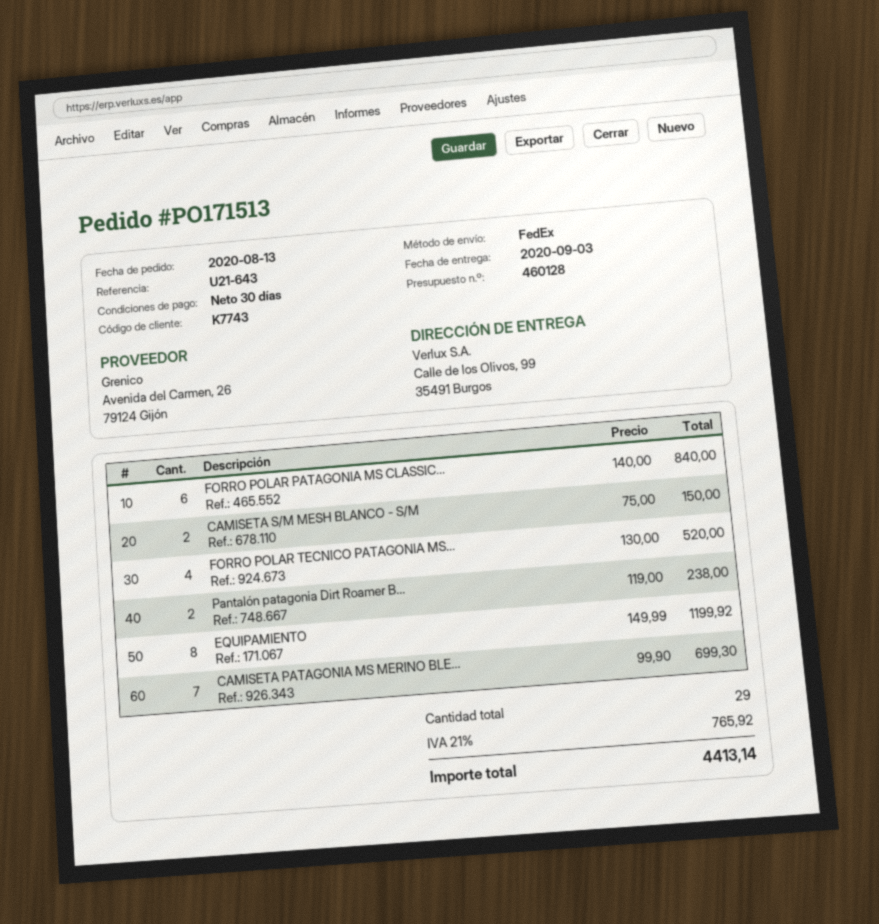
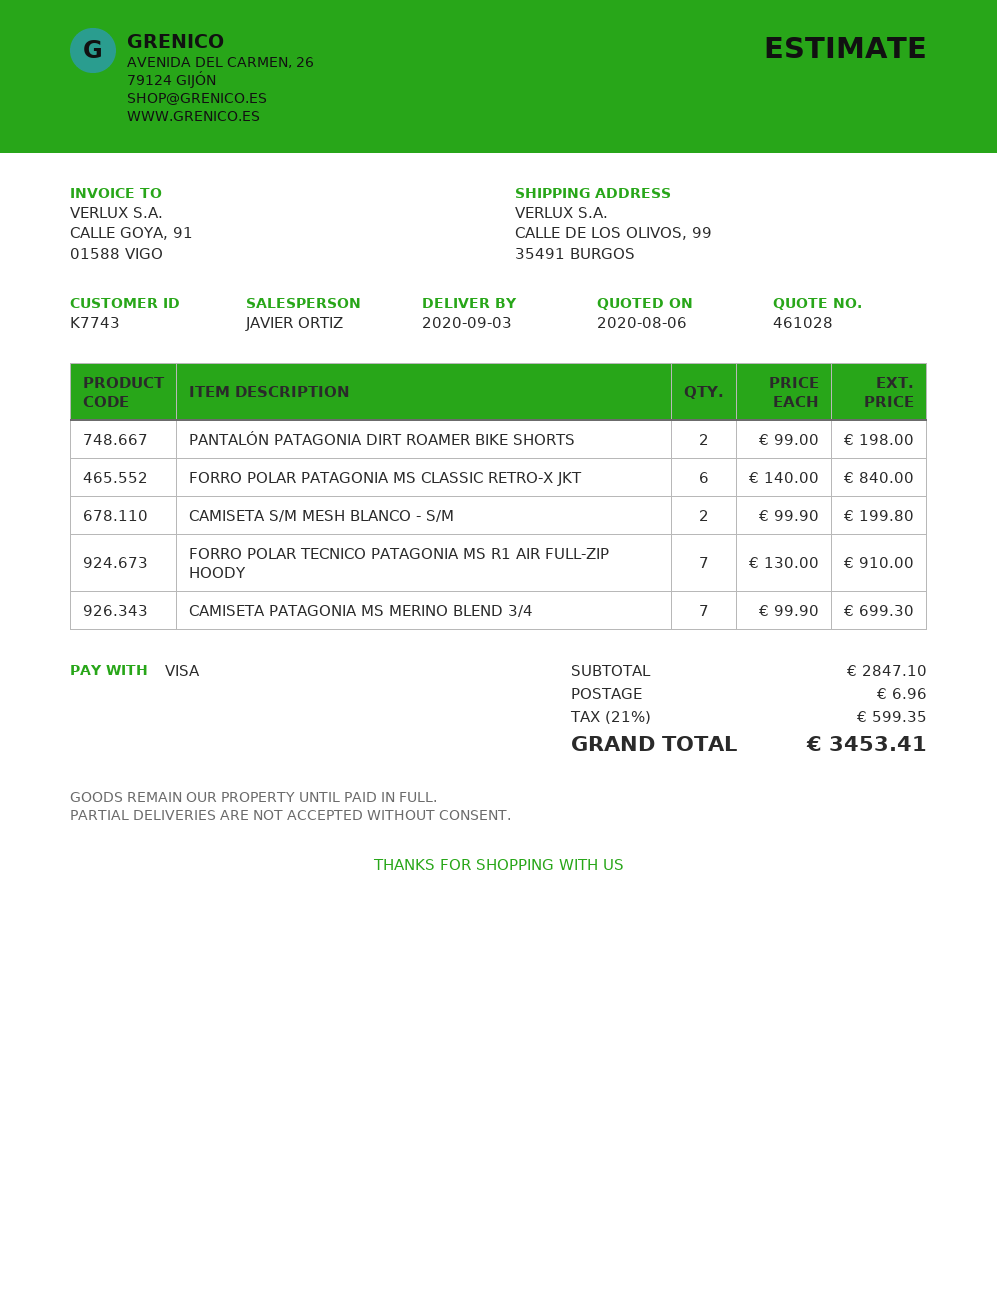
quote number: 460128 -> 461028
CAMISETA S/M MESH BLANCO - S/M: 2 x 75.00 = 150.00 -> 2 x 99.90 = 199.80
FORRO POLAR TECNICO PATAGONIA MS...: 4 x 130.00 = 520.00 -> 7 x 130.00 = 910.00
Pantalón patagonia Dirt Roamer B...: 2 x 119.00 = 238.00 -> 2 x 99.00 = 198.00
EQUIPAMIENTO: 8 x 149.99 = 1199.92 -> none
shipping: none -> 6.96
tax: 21% = 765.92 -> 21% = 599.35
total: 4413.14 -> 3453.41

